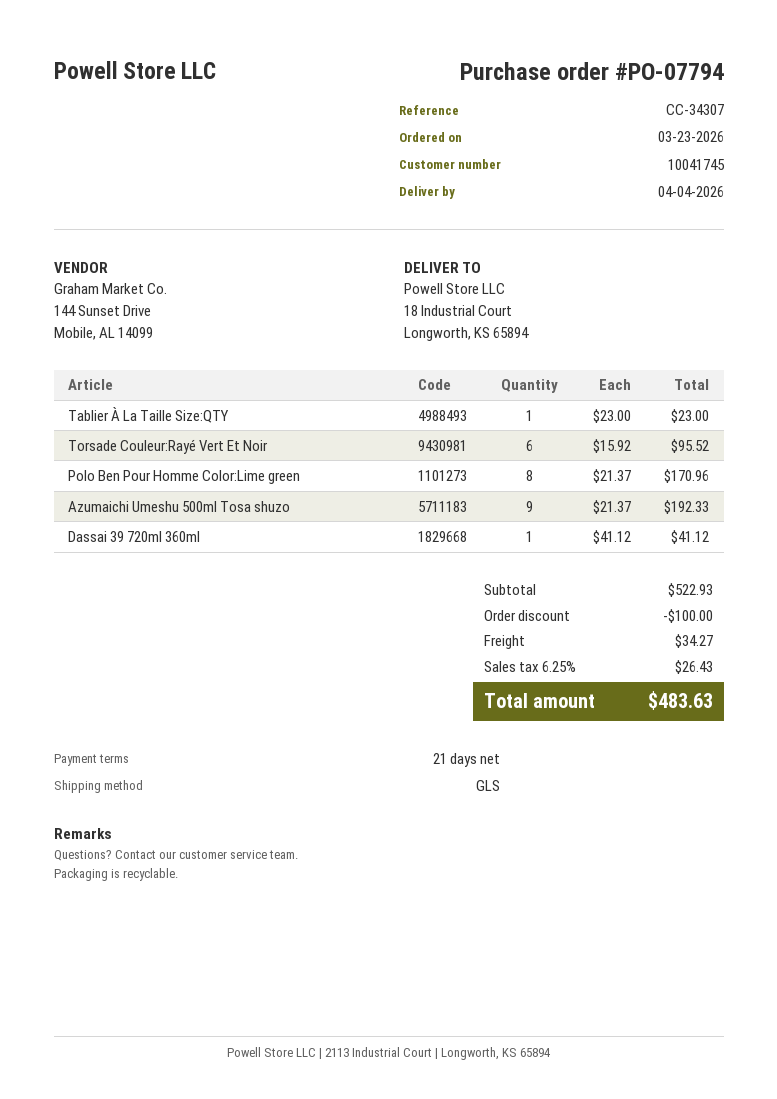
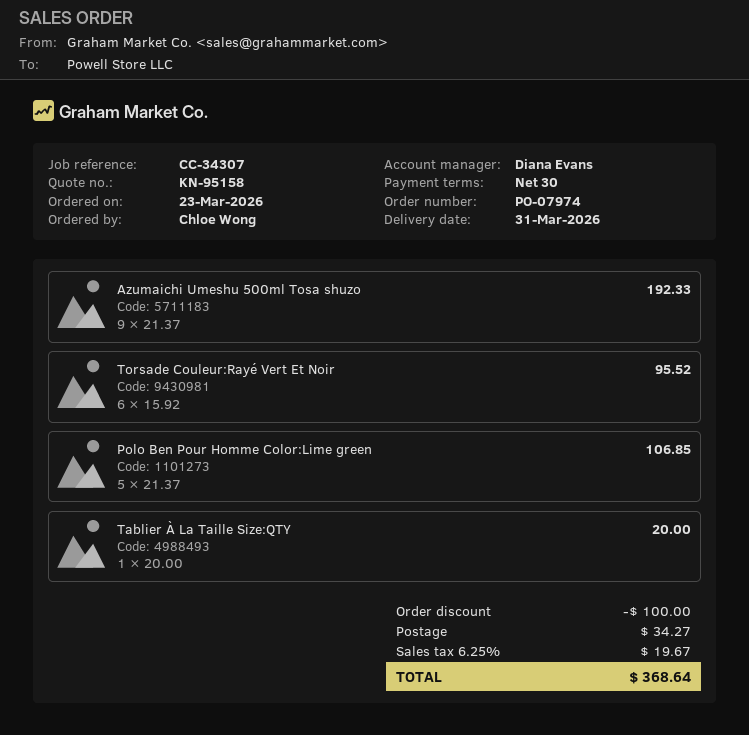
order number: PO-07794 -> PO-07974
delivery date: 2026-04-04 -> 2026-03-31
payment terms: 21 days -> 30 days
Tablier À La Taille Size:QTY: 1 x 23.00 = 23.00 -> 1 x 20.00 = 20.00
Polo Ben Pour Homme Color:Lime green: 8 x 21.37 = 170.96 -> 5 x 21.37 = 106.85
Dassai 39 720ml 360ml: 1 x 41.12 = 41.12 -> none
tax: 6.25% = 26.43 -> 6.25% = 19.67
total: 483.63 -> 368.64

